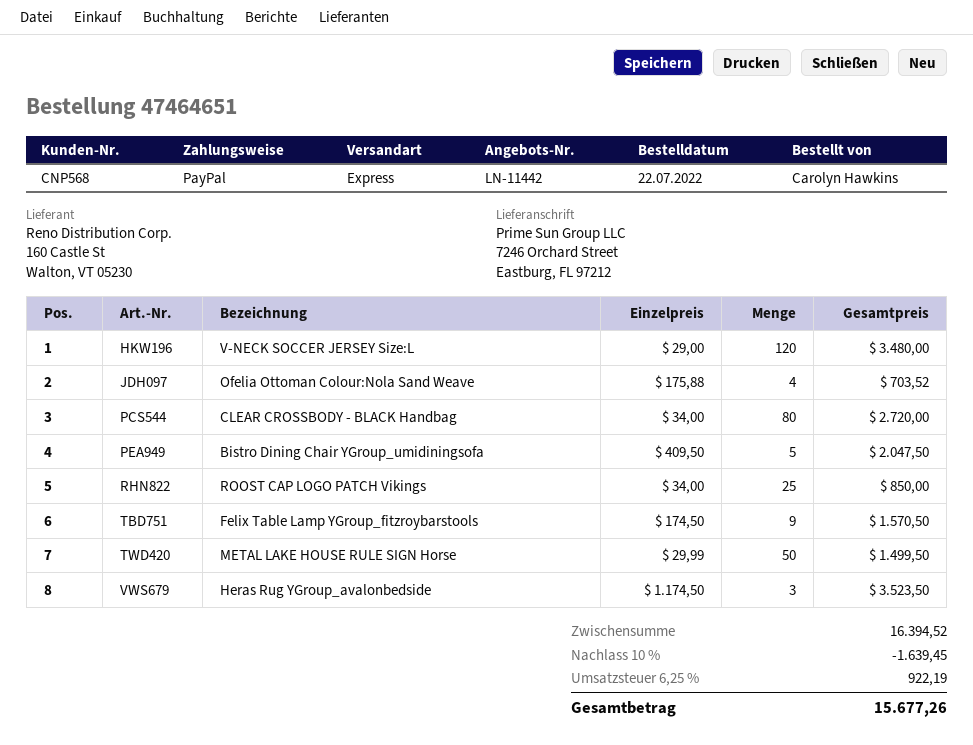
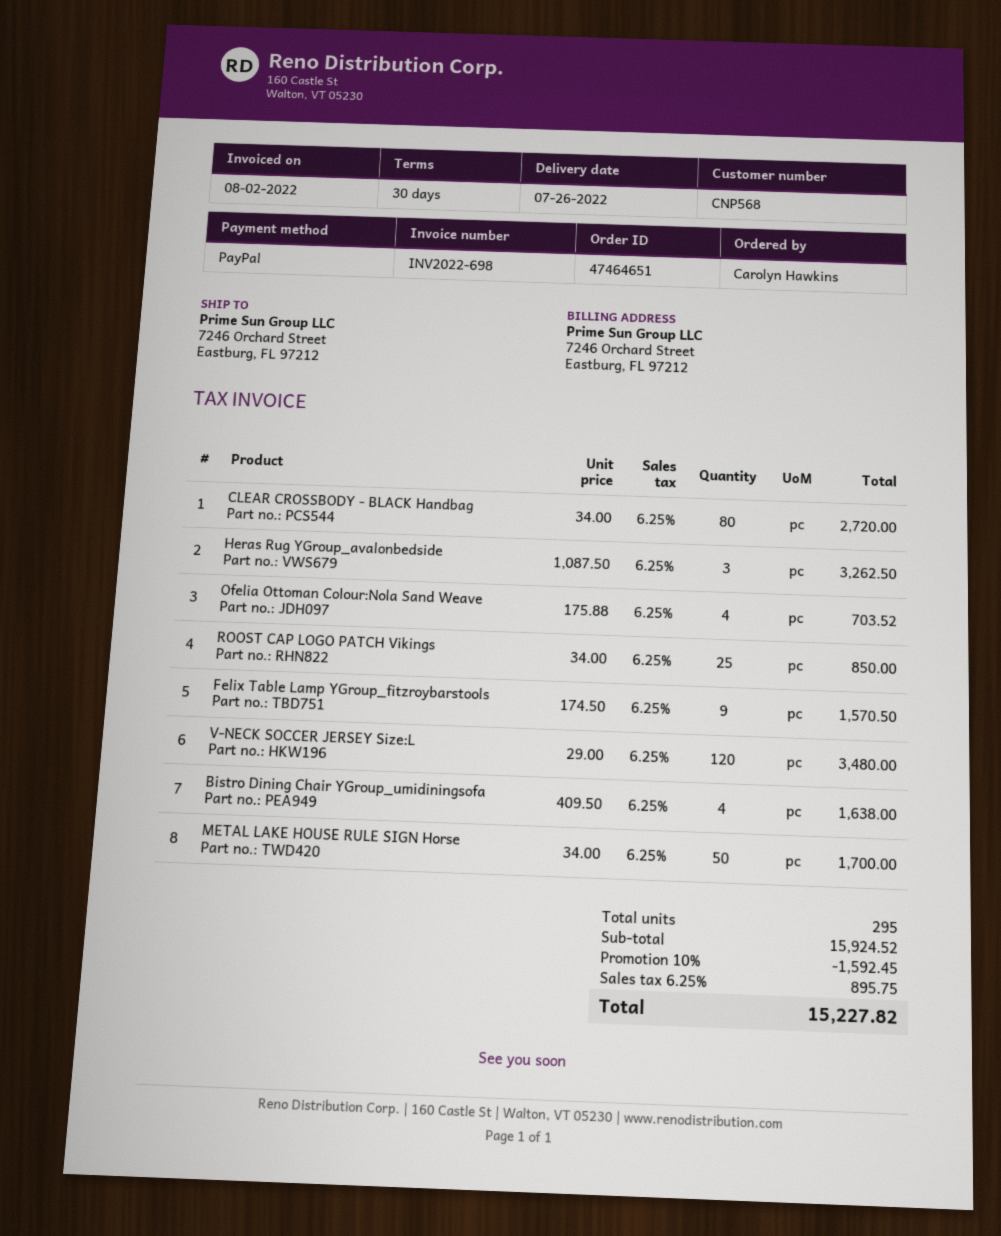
Bistro Dining Chair YGroup_umidiningsofa: 5 x 409.50 = 2047.50 -> 4 x 409.50 = 1638.00
METAL LAKE HOUSE RULE SIGN Horse: 50 x 29.99 = 1499.50 -> 50 x 34.00 = 1700.00
Heras Rug YGroup_avalonbedside: 3 x 1174.50 = 3523.50 -> 3 x 1087.50 = 3262.50
subtotal: 16394.52 -> 15924.52
discount: 10% = 1639.45 -> 10% = 1592.45
tax: 6.25% = 922.19 -> 6.25% = 895.75
total: 15677.26 -> 15227.82

